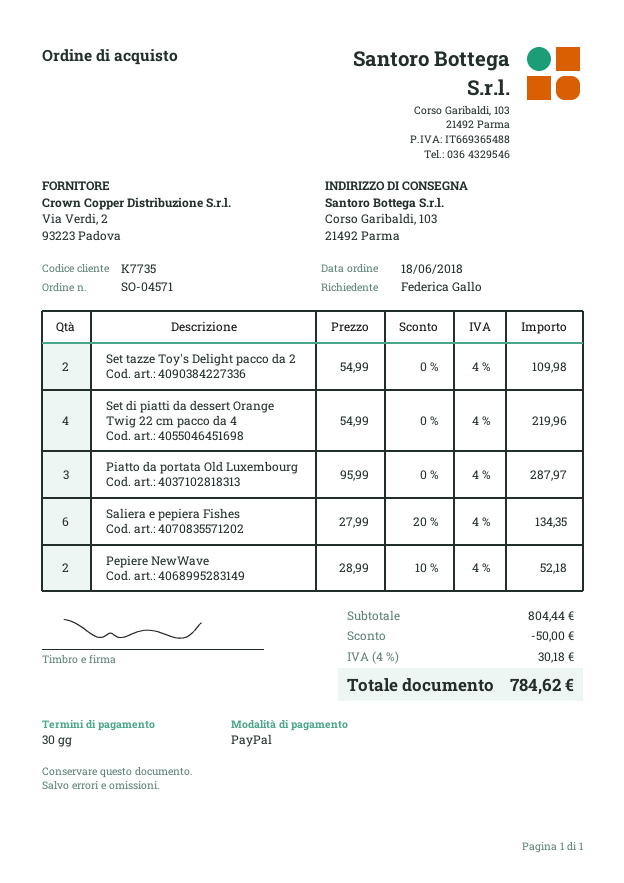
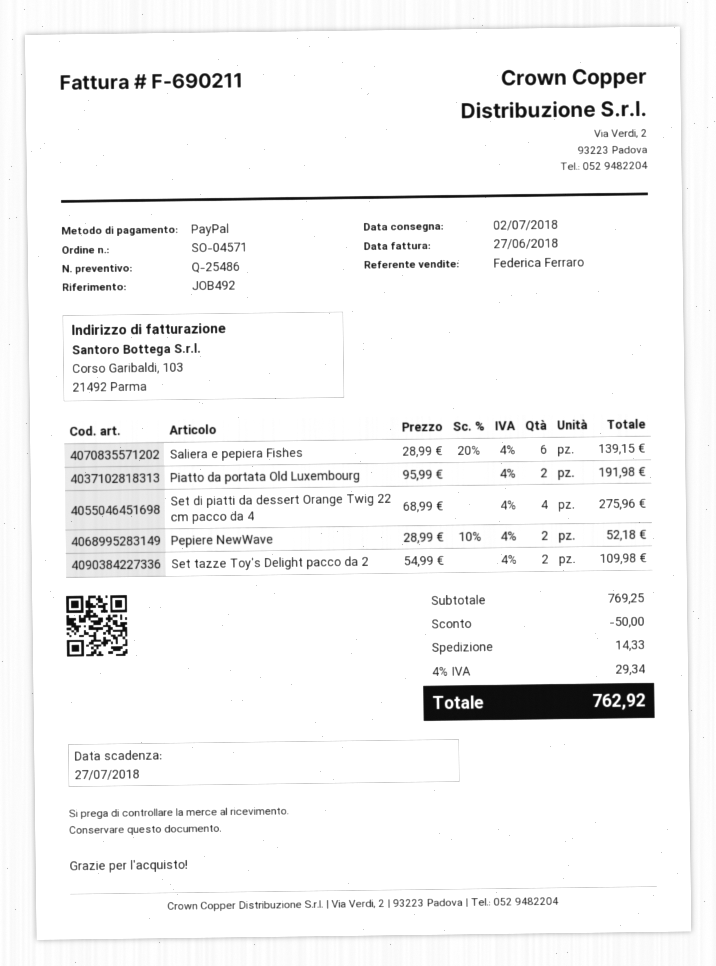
Set di piatti da dessert Orange Twig 22 cm pacco da 4: 4 x 54.99 = 219.96 -> 4 x 68.99 = 275.96
Piatto da portata Old Luxembourg: 3 x 95.99 = 287.97 -> 2 x 95.99 = 191.98
Saliera e pepiera Fishes: 6 x 27.99 - 20% = 134.35 -> 6 x 28.99 - 20% = 139.15
subtotal: 804.44 -> 769.25
shipping: none -> 14.33
tax: 4% = 30.18 -> 4% = 29.34
total: 784.62 -> 762.92

